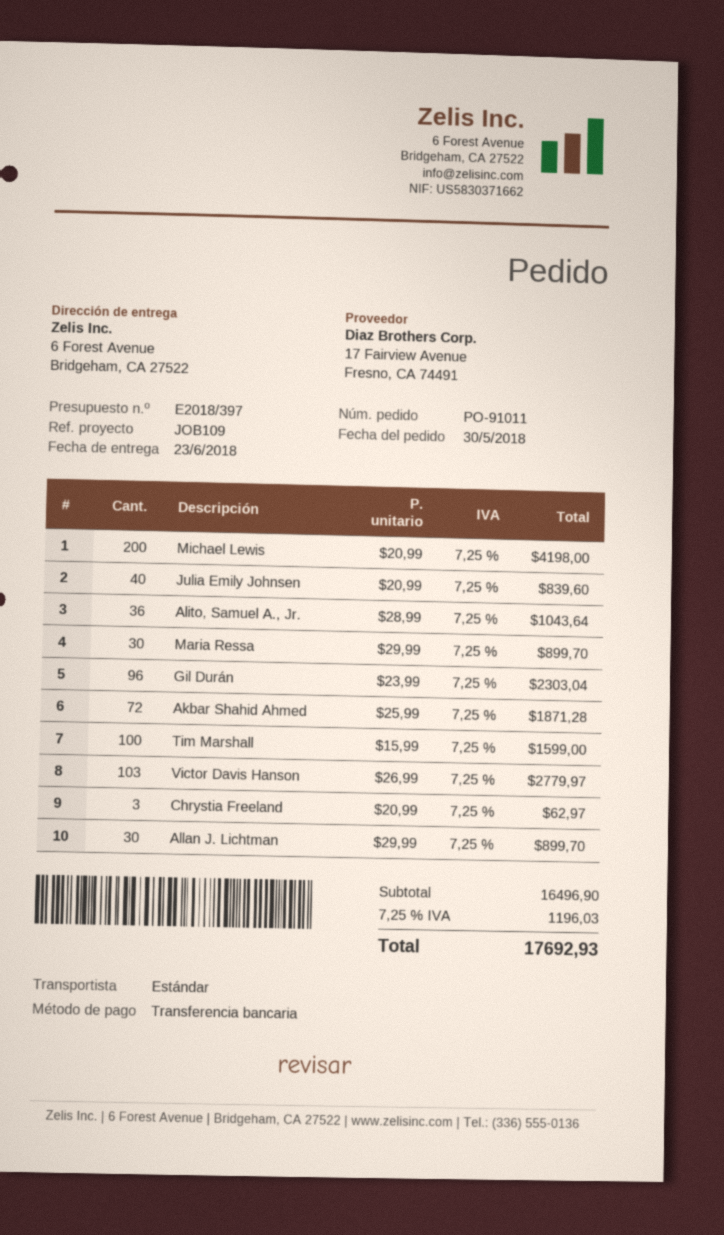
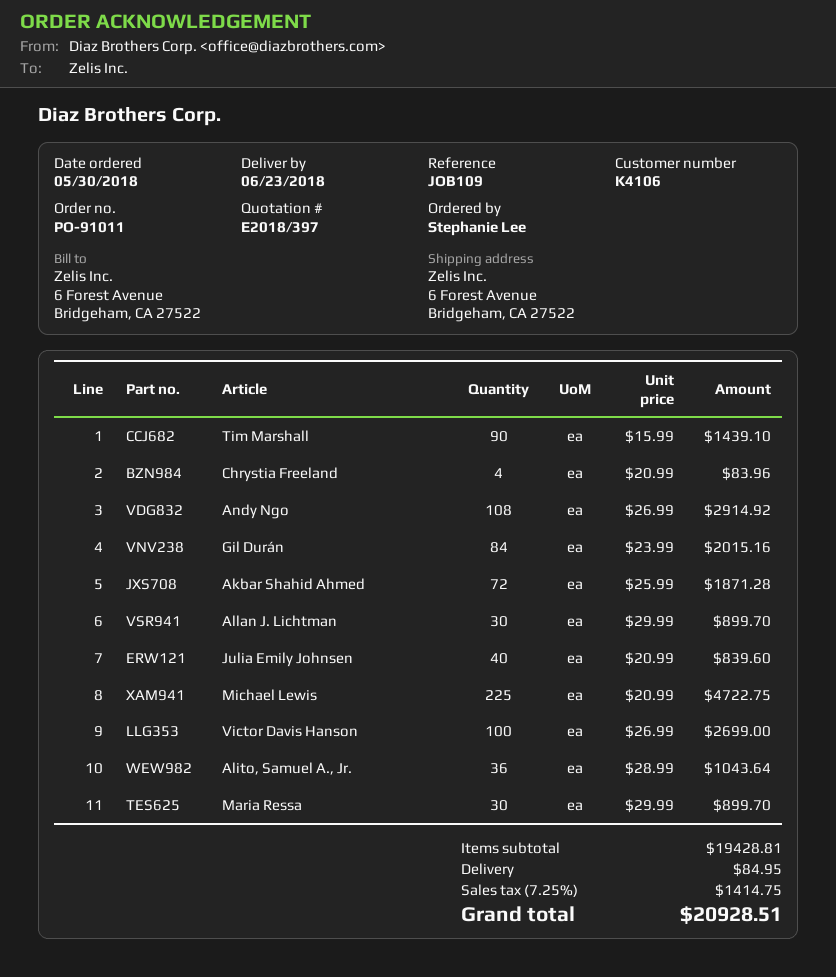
Michael Lewis: 200 x 20.99 = 4198.00 -> 225 x 20.99 = 4722.75
Gil Durán: 96 x 23.99 = 2303.04 -> 84 x 23.99 = 2015.16
Tim Marshall: 100 x 15.99 = 1599.00 -> 90 x 15.99 = 1439.10
Victor Davis Hanson: 103 x 26.99 = 2779.97 -> 100 x 26.99 = 2699.00
Chrystia Freeland: 3 x 20.99 = 62.97 -> 4 x 20.99 = 83.96
Andy Ngo: none -> 108 x 26.99 = 2914.92
subtotal: 16496.90 -> 19428.81
shipping: none -> 84.95
tax: 7.25% = 1196.03 -> 7.25% = 1414.75
total: 17692.93 -> 20928.51

